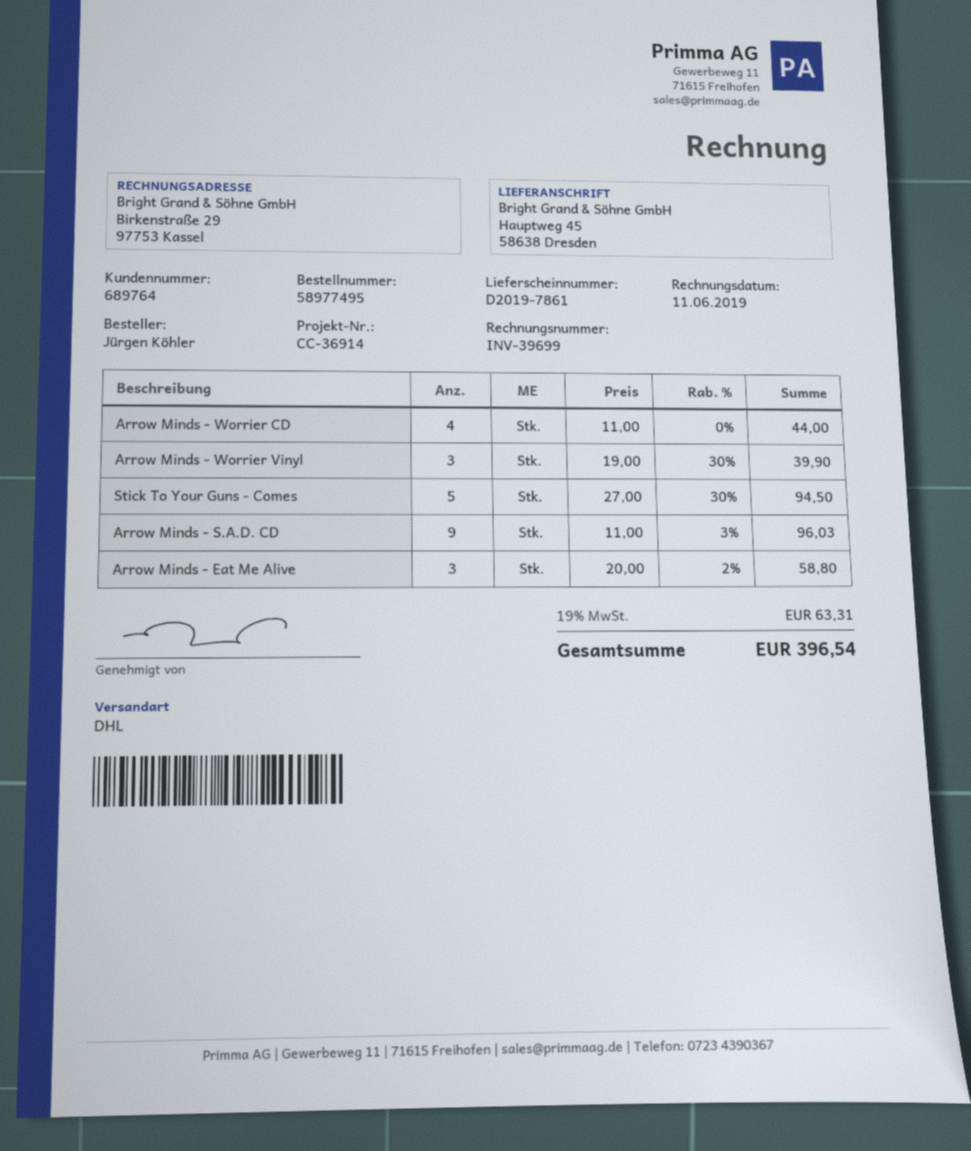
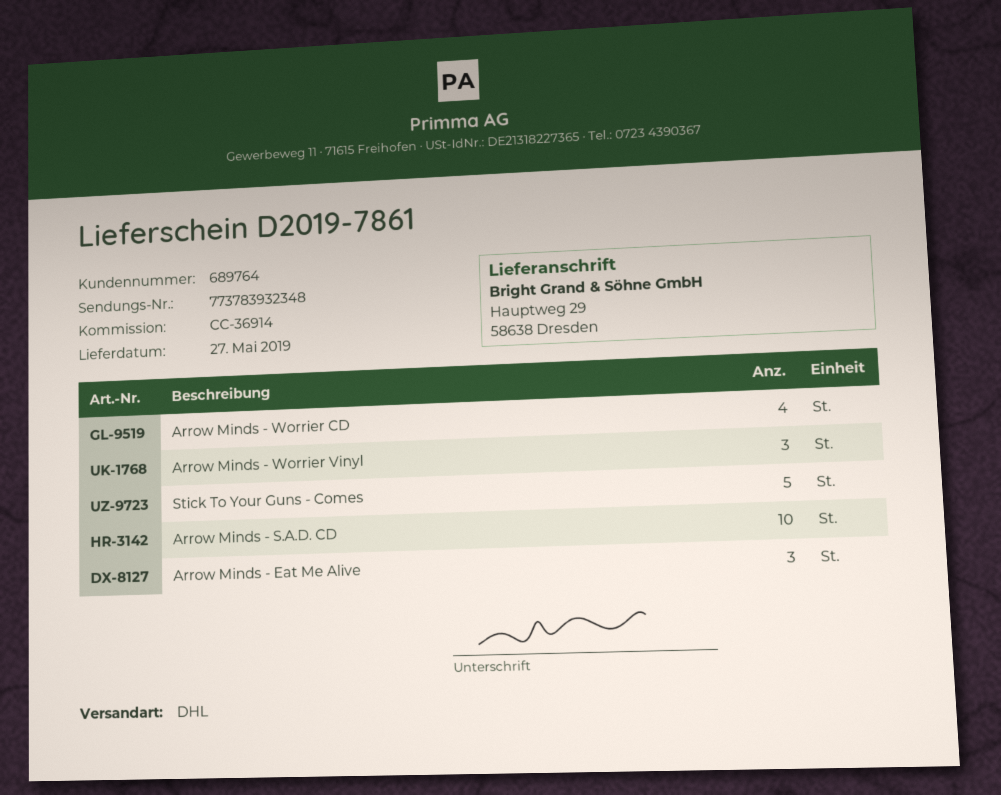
ship to: Hauptweg 45, 58638 Dresden -> Hauptweg 29, 58638 Dresden
Arrow Minds - S.A.D. CD: 9 -> 10

